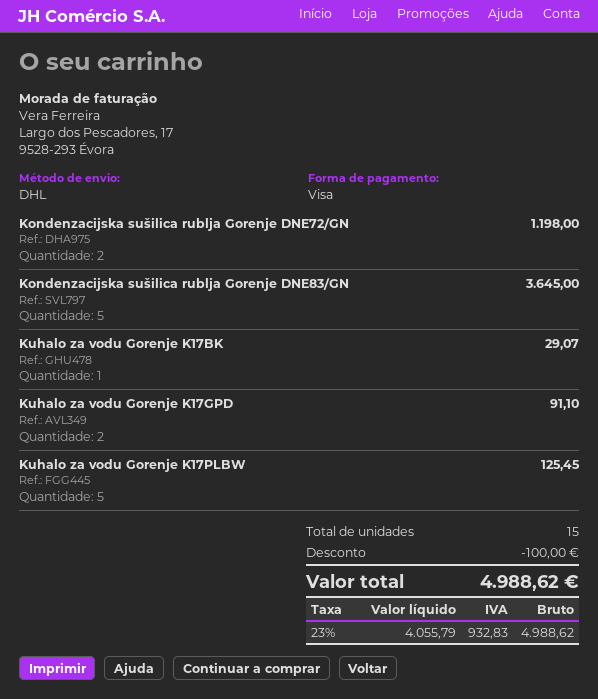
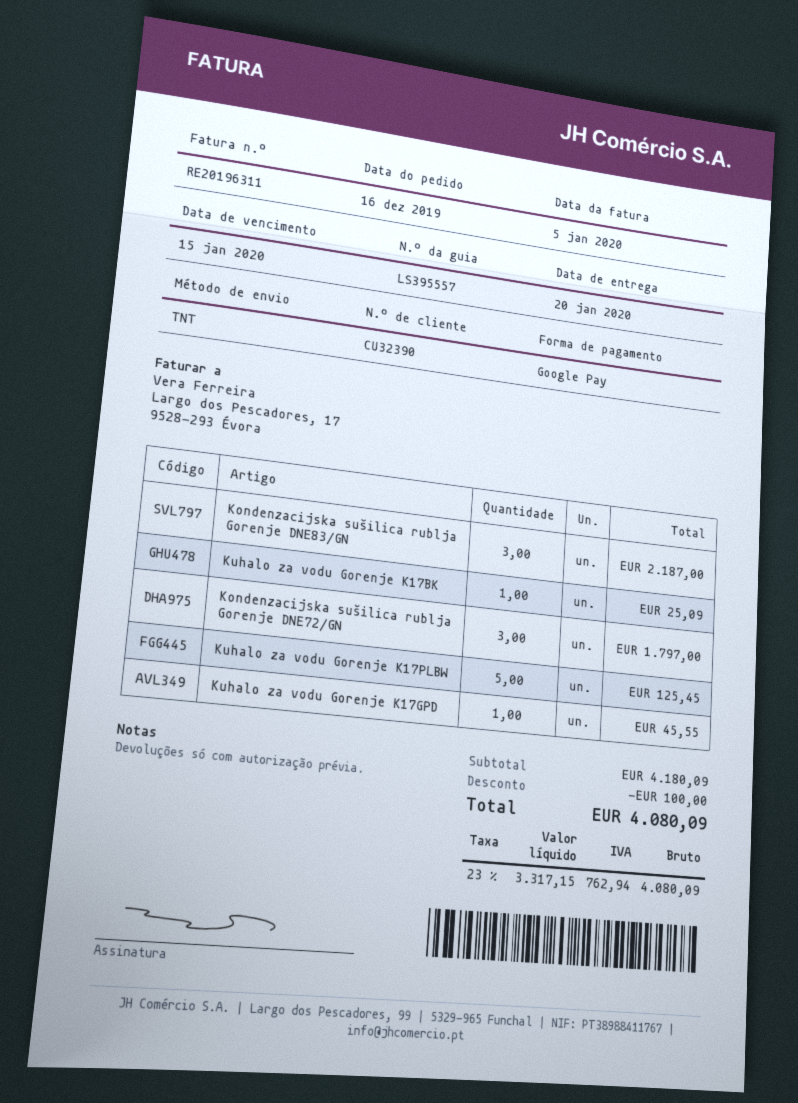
payment method: Visa -> Google Pay
shipping method: DHL -> TNT
Kondenzacijska sušilica rublja Gorenje DNE72/GN: 2 for 1198.00 -> 3 for 1797.00
Kondenzacijska sušilica rublja Gorenje DNE83/GN: 5 for 3645.00 -> 3 for 2187.00
Kuhalo za vodu Gorenje K17BK: 1 for 29.07 -> 1 for 25.09
Kuhalo za vodu Gorenje K17GPD: 2 for 91.10 -> 1 for 45.55
net: 4055.79 -> 3317.15
tax: 23% = 932.83 -> 23% = 762.94
total: 4988.62 -> 4080.09

